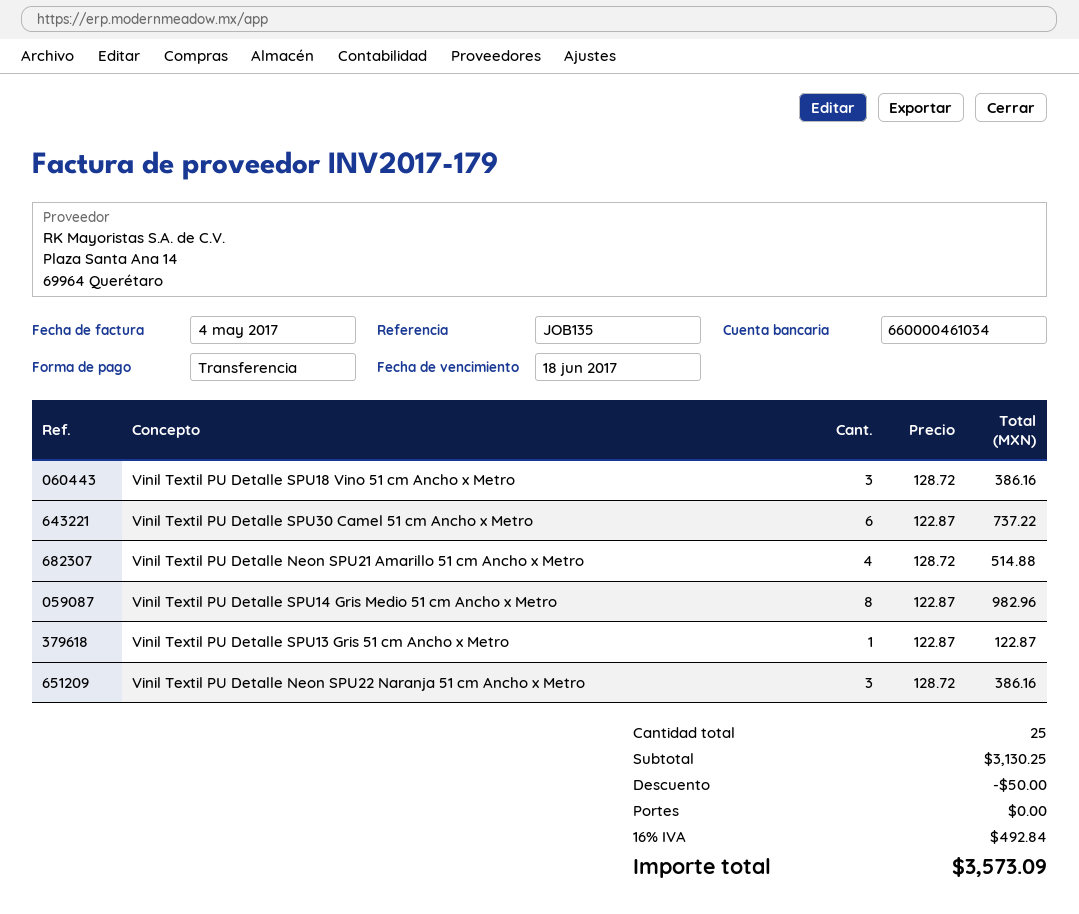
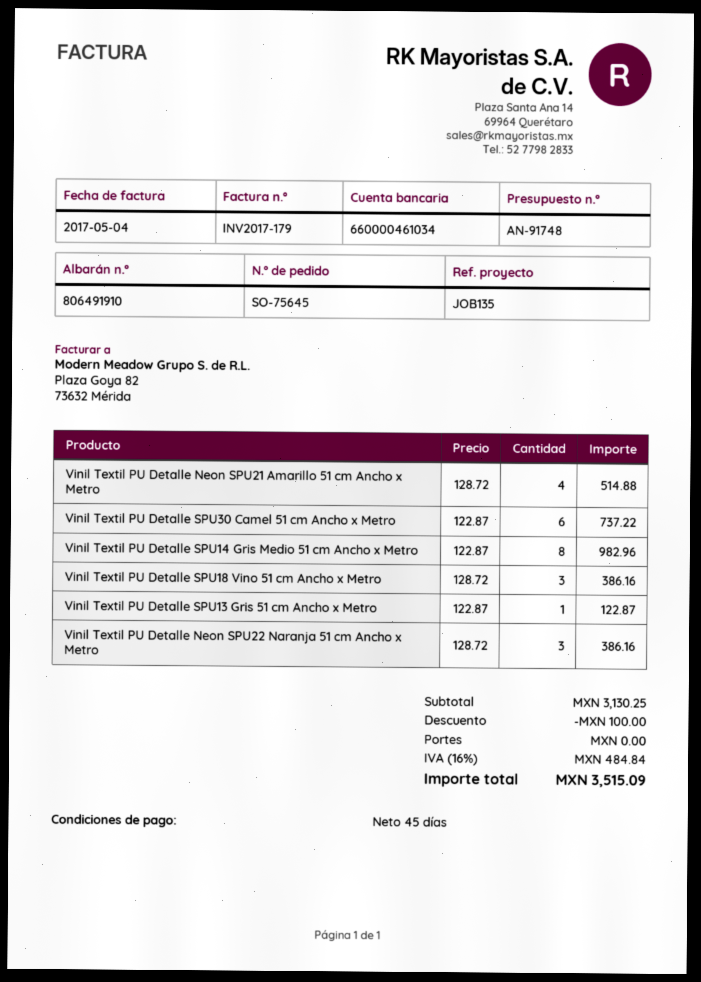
discount: 50.00 -> 100.00
tax: 16% = 492.84 -> 16% = 484.84
total: 3573.09 -> 3515.09

